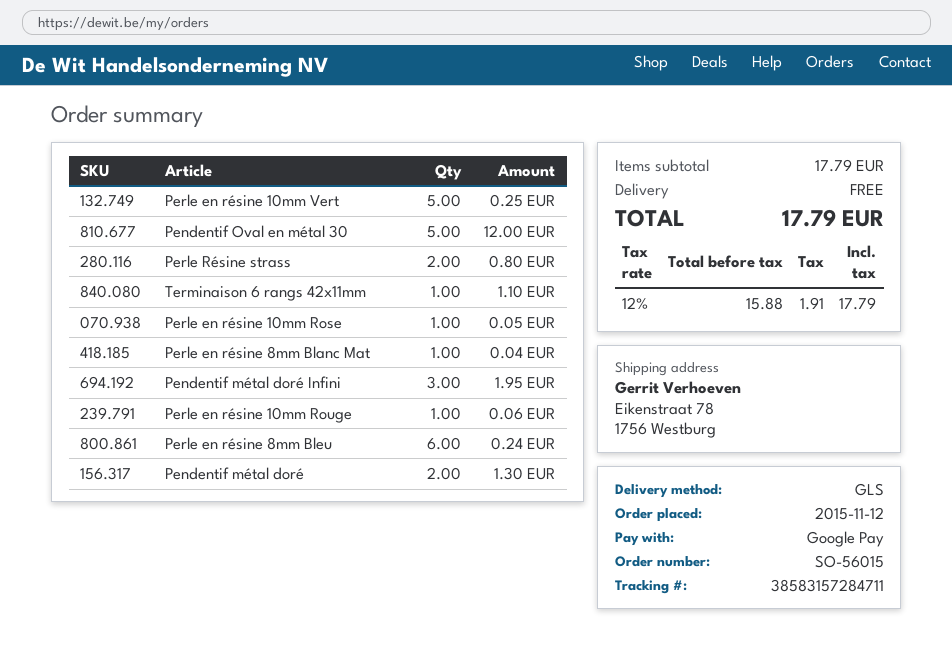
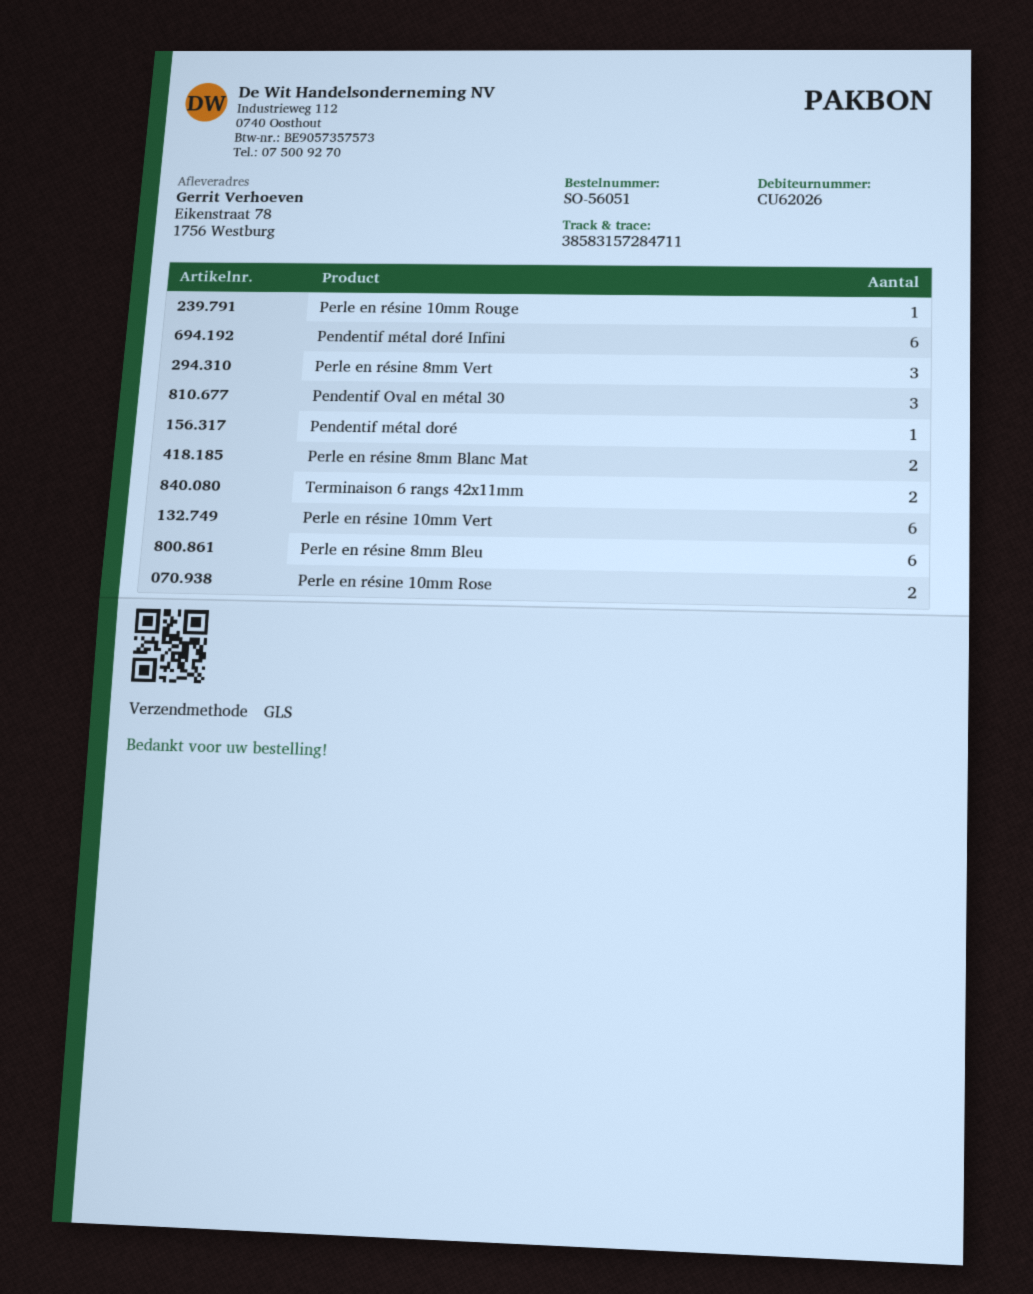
order number: SO-56015 -> SO-56051
Perle en résine 10mm Vert: 5 -> 6
Pendentif Oval en métal 30: 5 -> 3
Perle Résine strass: 2 -> none
Terminaison 6 rangs 42x11mm: 1 -> 2
Perle en résine 10mm Rose: 1 -> 2
Perle en résine 8mm Blanc Mat: 1 -> 2
Pendentif métal doré Infini: 3 -> 6
Pendentif métal doré: 2 -> 1
Perle en résine 8mm Vert: none -> 3

